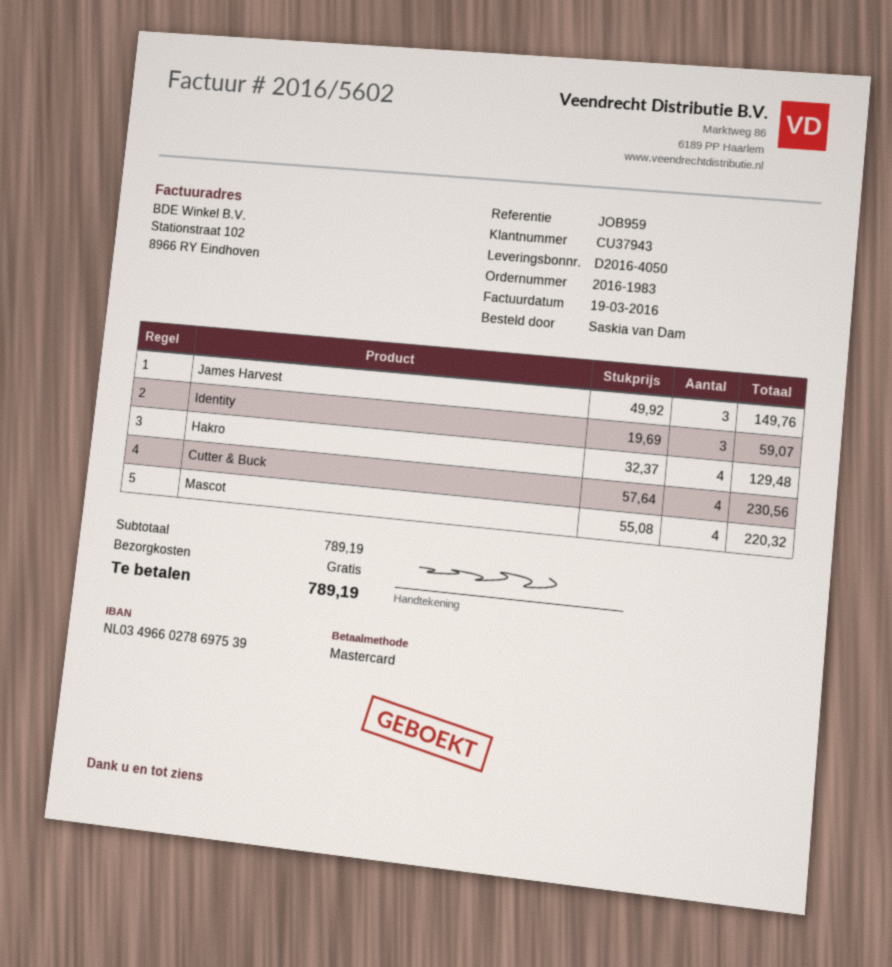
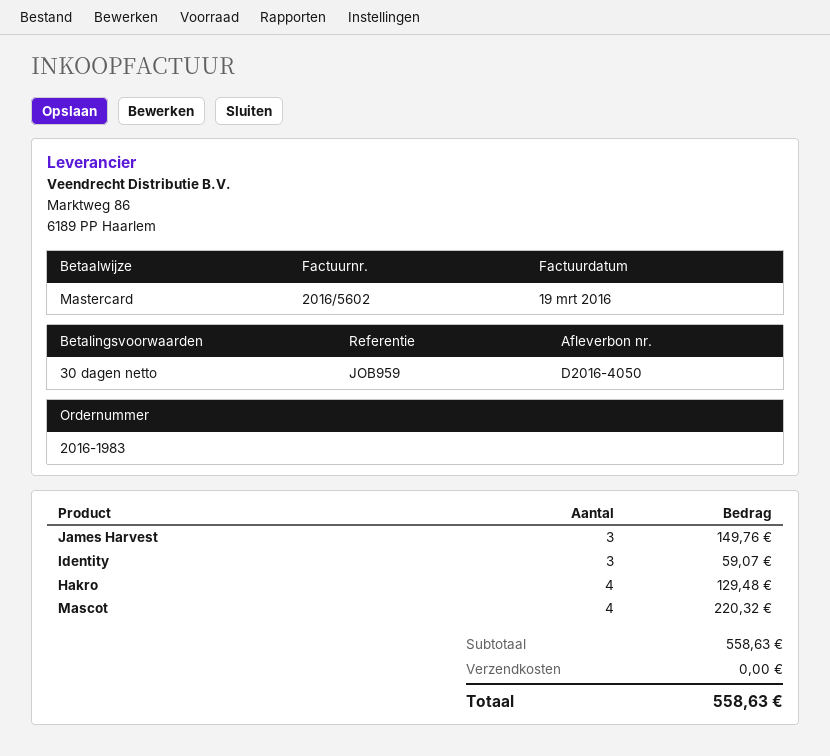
Cutter & Buck: 4 for 230.56 -> none
subtotal: 789.19 -> 558.63
total: 789.19 -> 558.63

